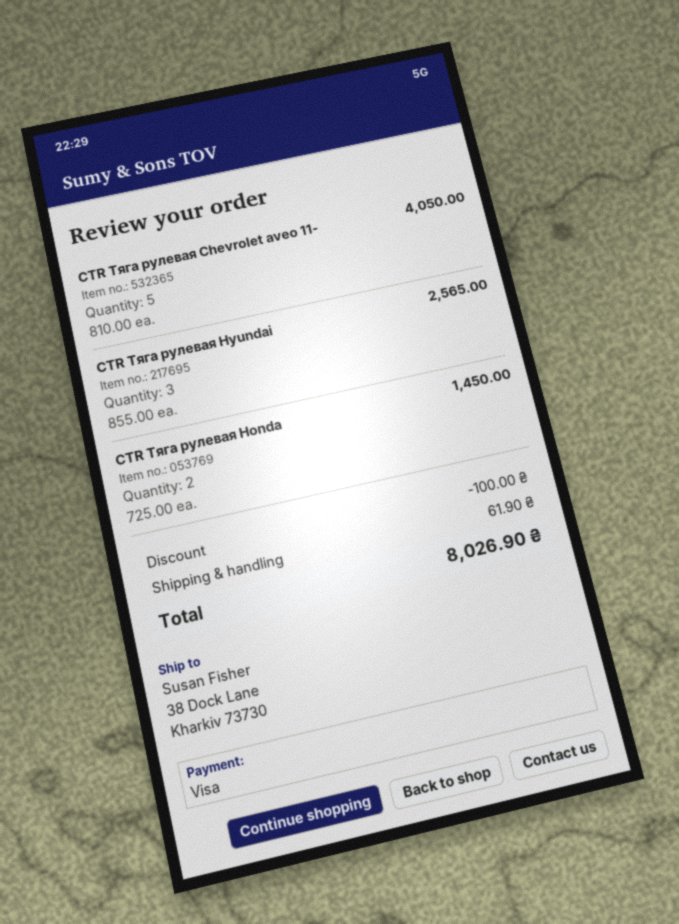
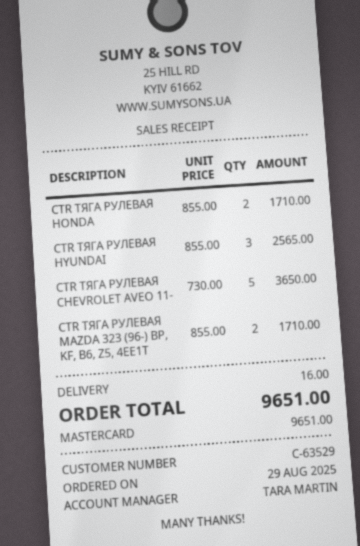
payment method: Visa -> Mastercard
CTR Тяга рулевая Chevrolet aveo 11-: 5 x 810.00 = 4050.00 -> 5 x 730.00 = 3650.00
CTR Тяга рулевая Honda: 2 x 725.00 = 1450.00 -> 2 x 855.00 = 1710.00
CTR ТЯГА РУЛЕВАЯ MAZDA 323 (96-) BP, KF, B6, Z5, 4EE1T: none -> 2 x 855.00 = 1710.00
discount: 100.00 -> none
shipping: 61.90 -> 16.00
total: 8026.90 -> 9651.00

